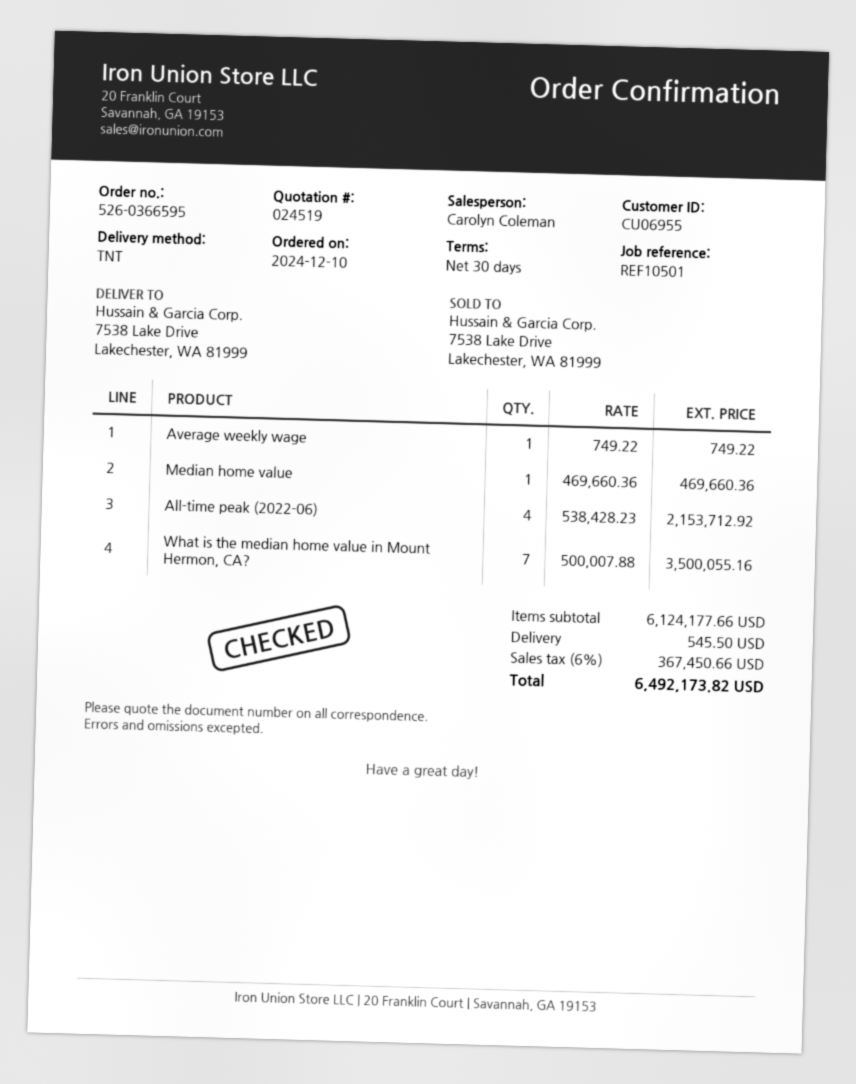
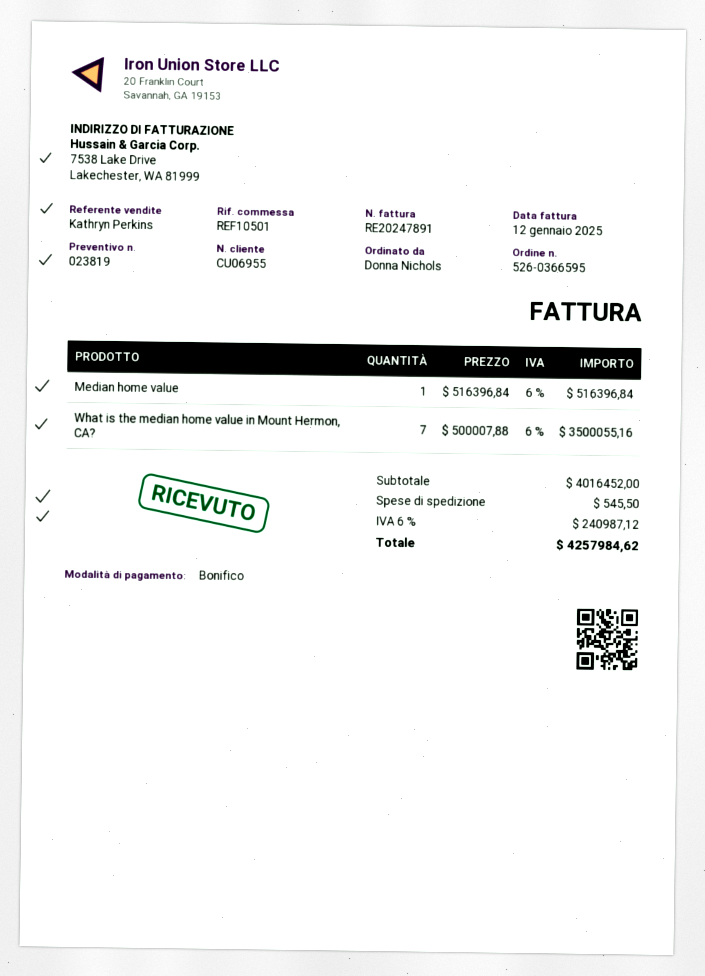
quote number: 024519 -> 023819
sales rep: Carolyn Coleman -> Kathryn Perkins
Average weekly wage: 1 x 749.22 = 749.22 -> none
Median home value: 1 x 469660.36 = 469660.36 -> 1 x 516396.84 = 516396.84
All-time peak (2022-06): 4 x 538428.23 = 2153712.92 -> none
subtotal: 6124177.66 -> 4016452.00
tax: 6% = 367450.66 -> 6% = 240987.12
total: 6492173.82 -> 4257984.62

